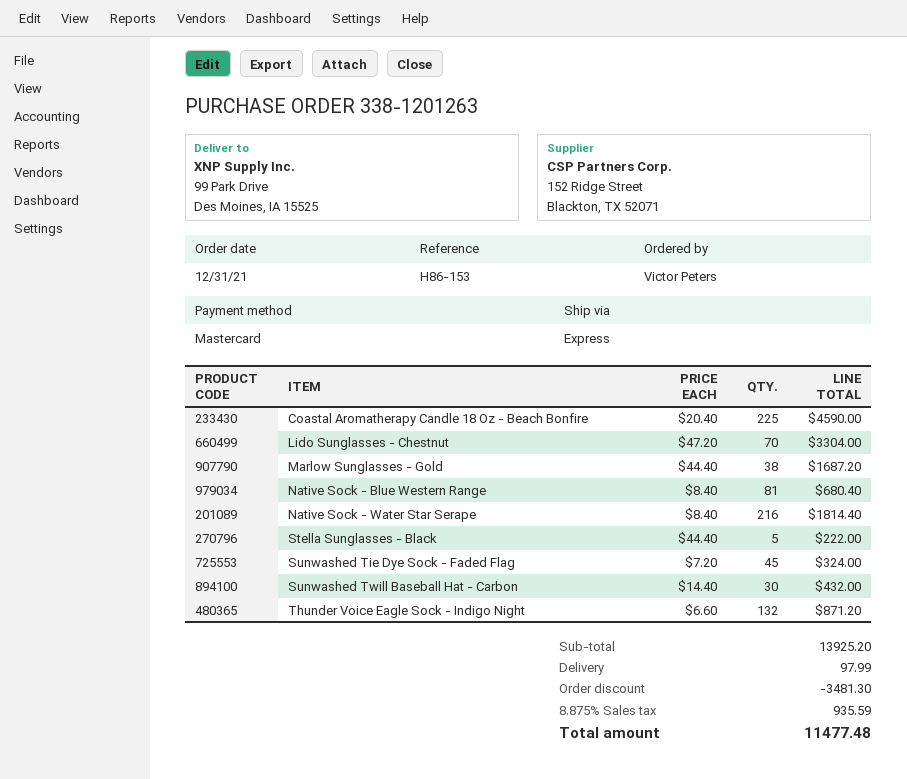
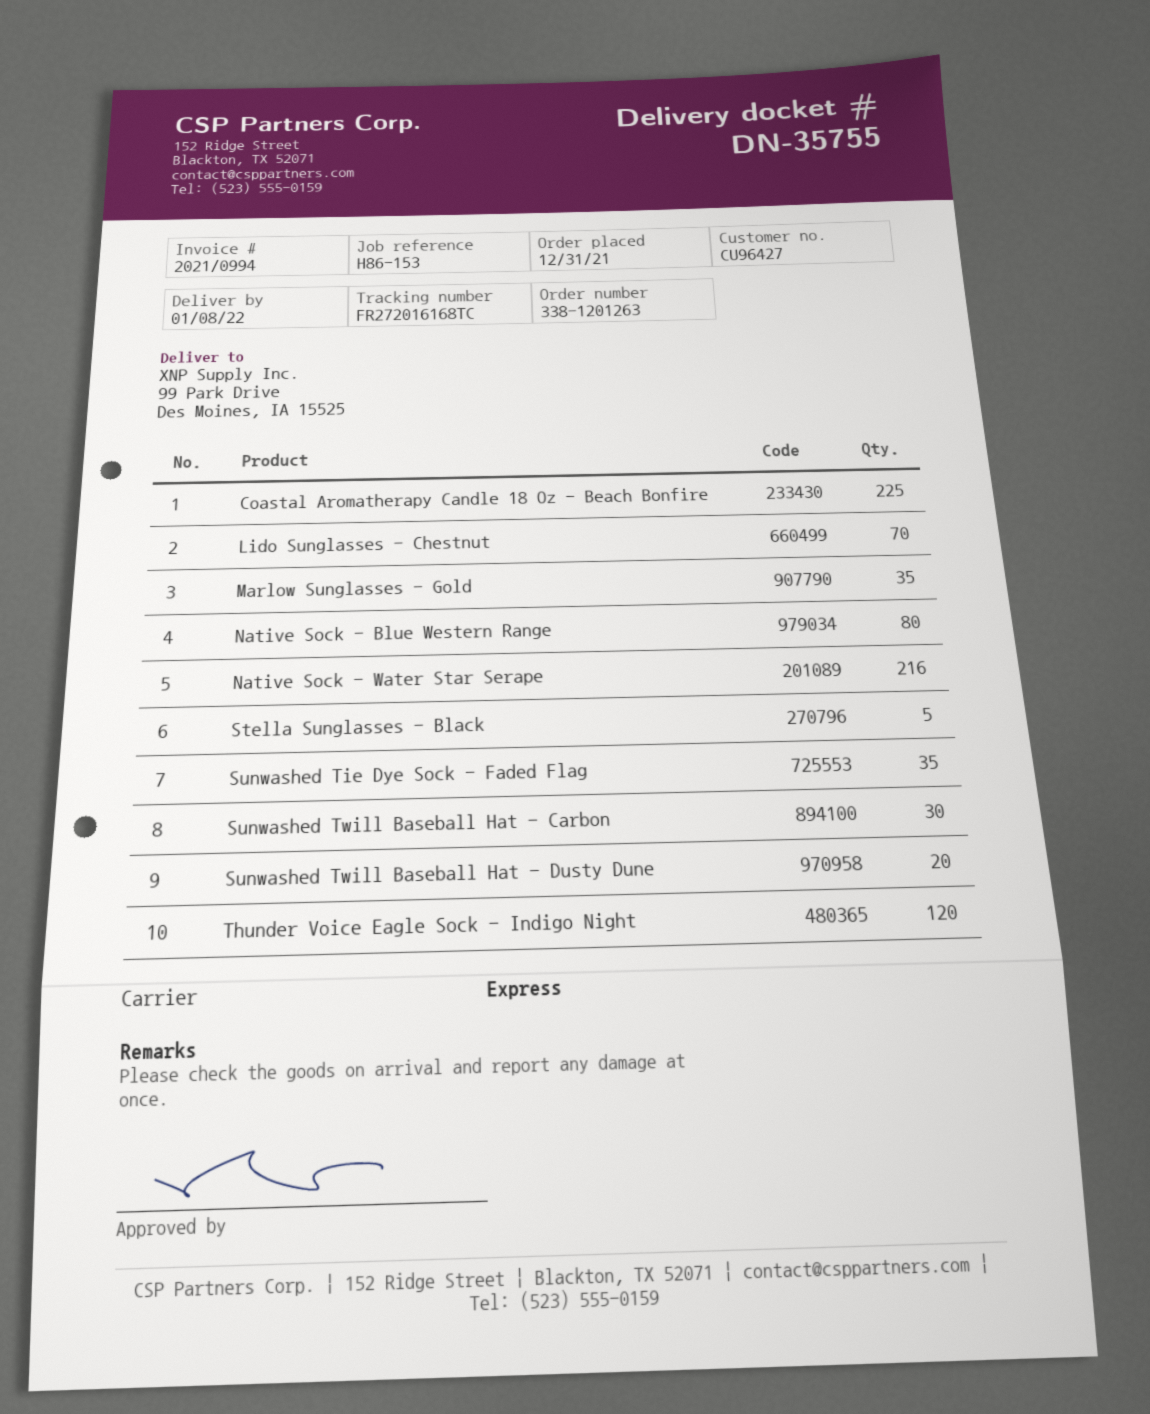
Marlow Sunglasses - Gold: 38 -> 35
Native Sock - Blue Western Range: 81 -> 80
Sunwashed Tie Dye Sock - Faded Flag: 45 -> 35
Thunder Voice Eagle Sock - Indigo Night: 132 -> 120
Sunwashed Twill Baseball Hat - Dusty Dune: none -> 20

